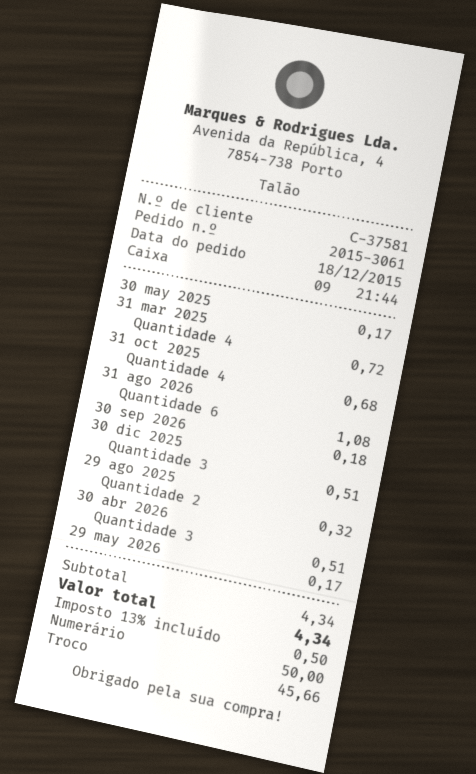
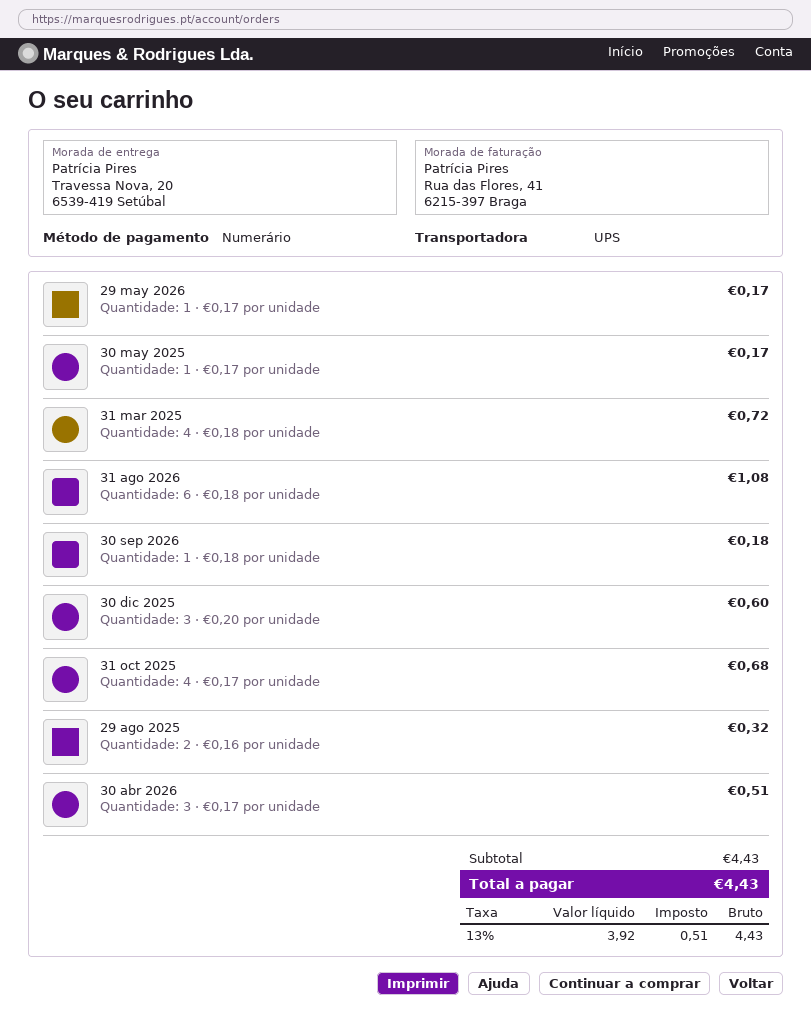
30 dic 2025: 3 for 0.51 -> 3 for 0.60
subtotal: 4.34 -> 4.43
tax: 13% = 0.50 -> 13% = 0.51
total: 4.34 -> 4.43

